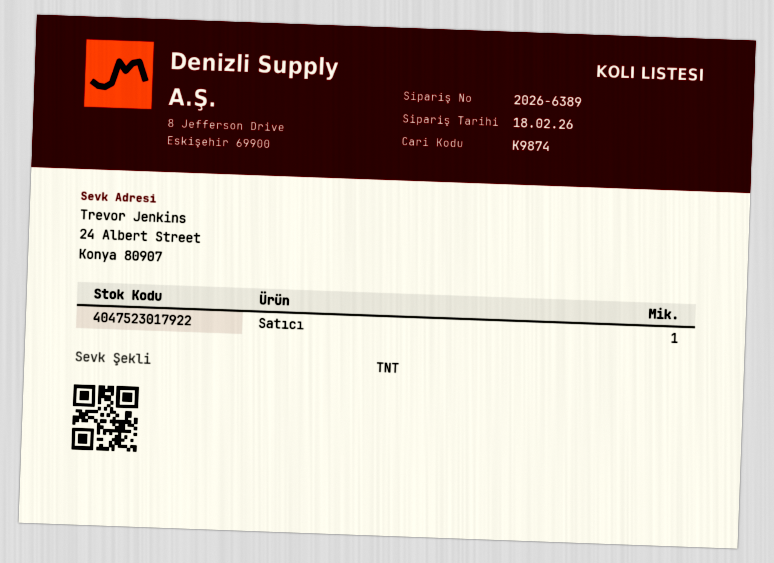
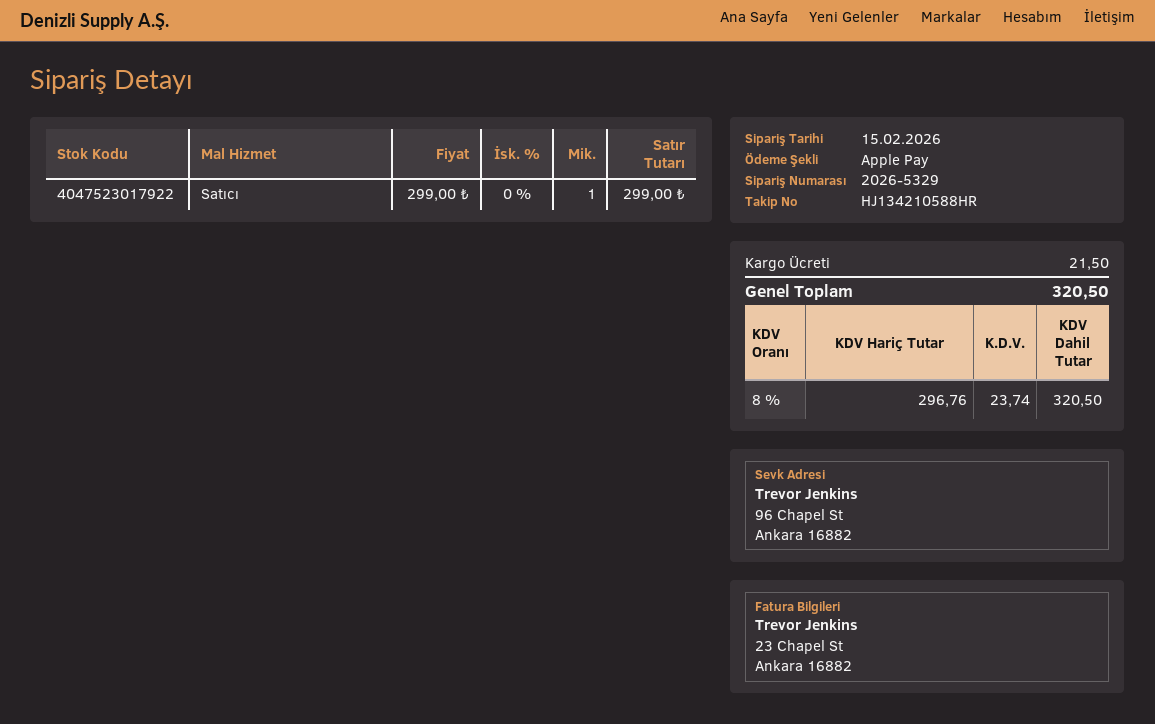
order number: 2026-6389 -> 2026-5329
order date: 2026-02-18 -> 2026-02-15
ship to: 24 Albert Street, Konya 80907 -> 96 Chapel St, Ankara 16882

